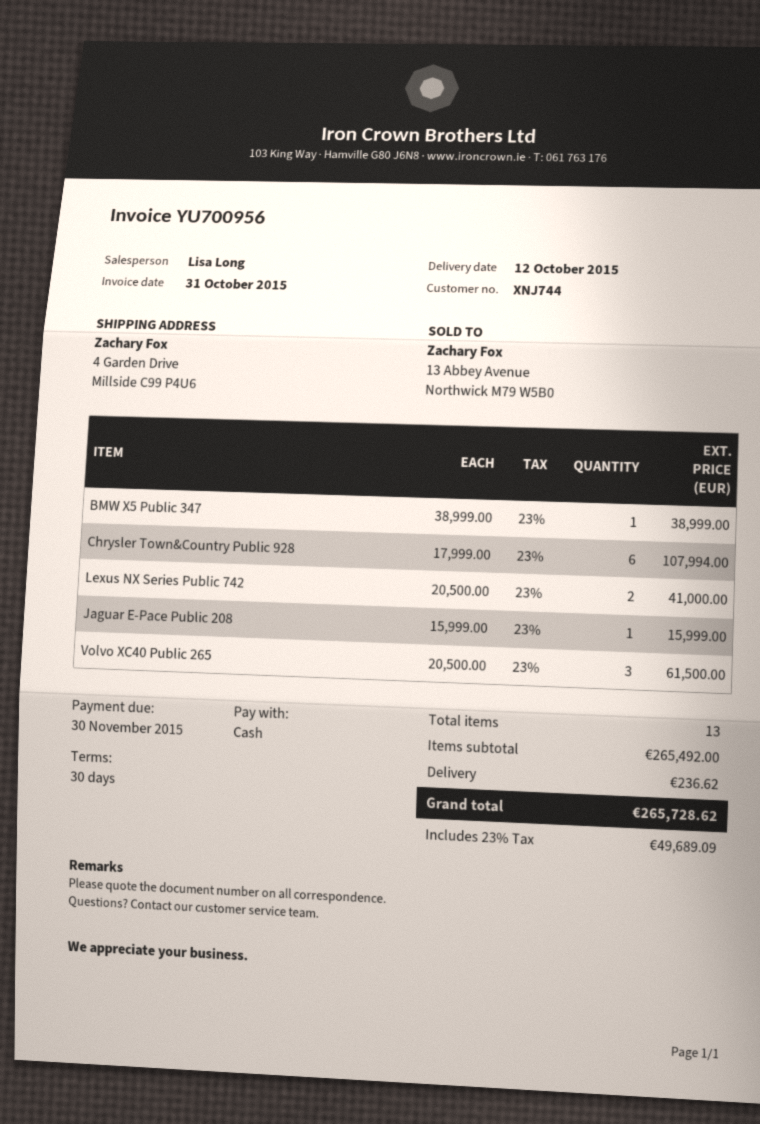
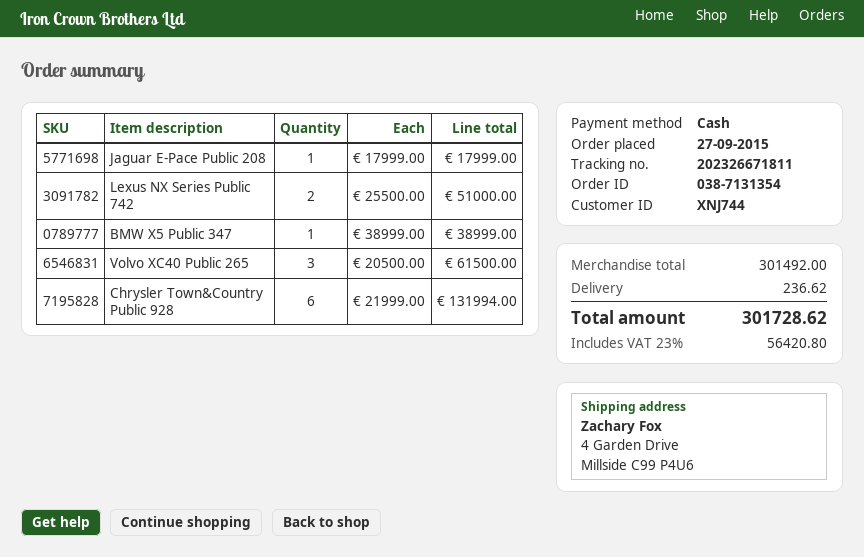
Chrysler Town&Country Public 928: 6 x 17999.00 = 107994.00 -> 6 x 21999.00 = 131994.00
Lexus NX Series Public 742: 2 x 20500.00 = 41000.00 -> 2 x 25500.00 = 51000.00
Jaguar E-Pace Public 208: 1 x 15999.00 = 15999.00 -> 1 x 17999.00 = 17999.00
subtotal: 265492.00 -> 301492.00
tax: 23% = 49689.09 -> 23% = 56420.80
total: 265728.62 -> 301728.62

